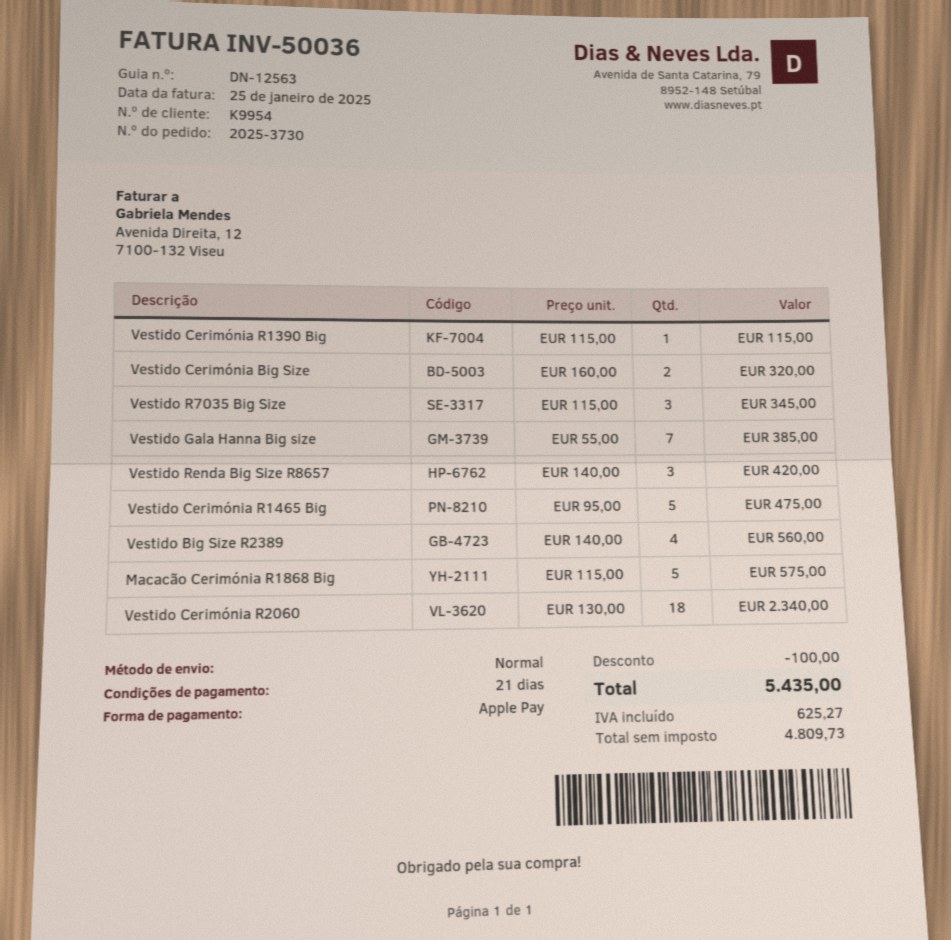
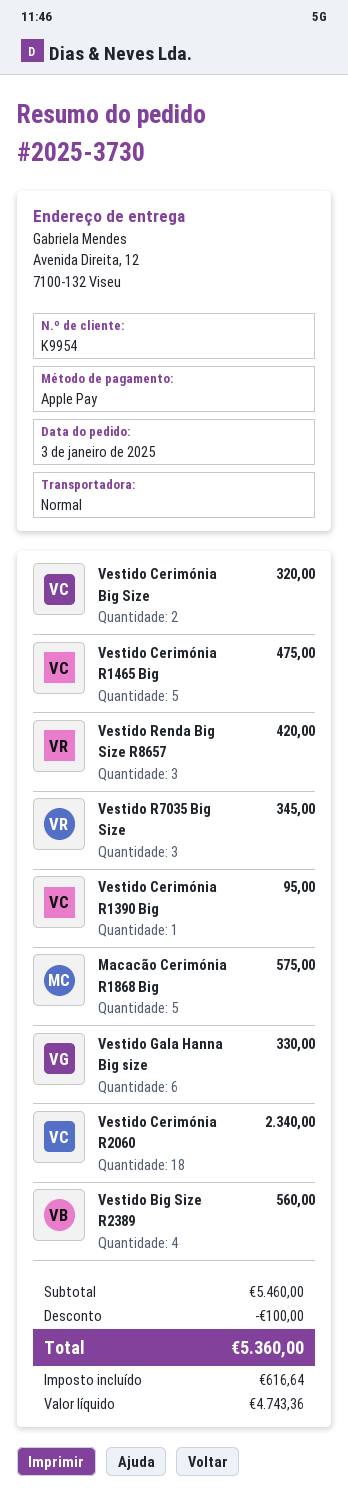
Vestido Cerimónia R1390 Big: 1 for 115.00 -> 1 for 95.00
Vestido Gala Hanna Big size: 7 for 385.00 -> 6 for 330.00
net: 4809.73 -> 4743.36
tax: 625.27 -> 616.64
total: 5435.00 -> 5360.00

